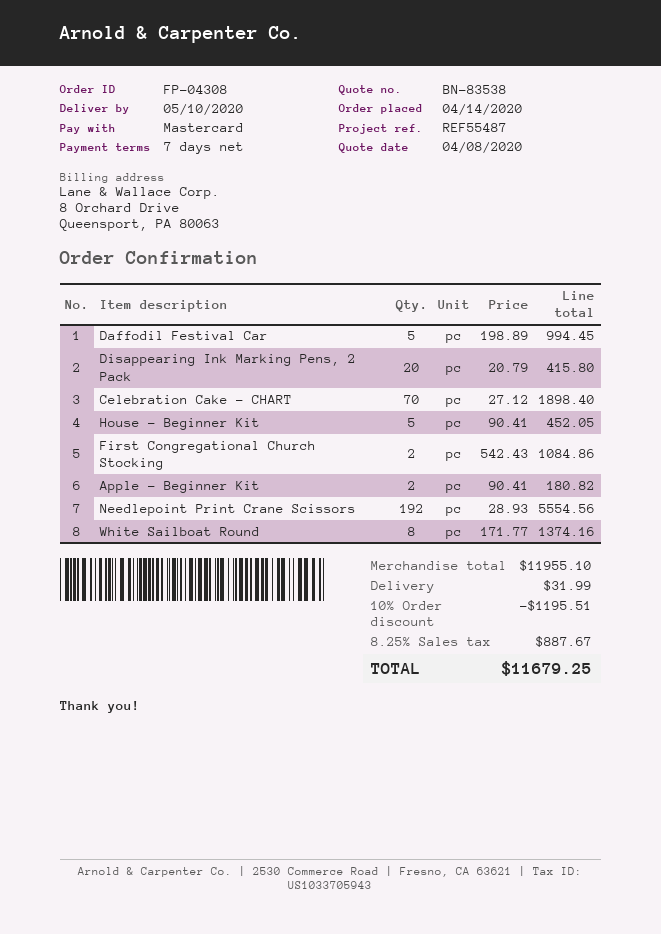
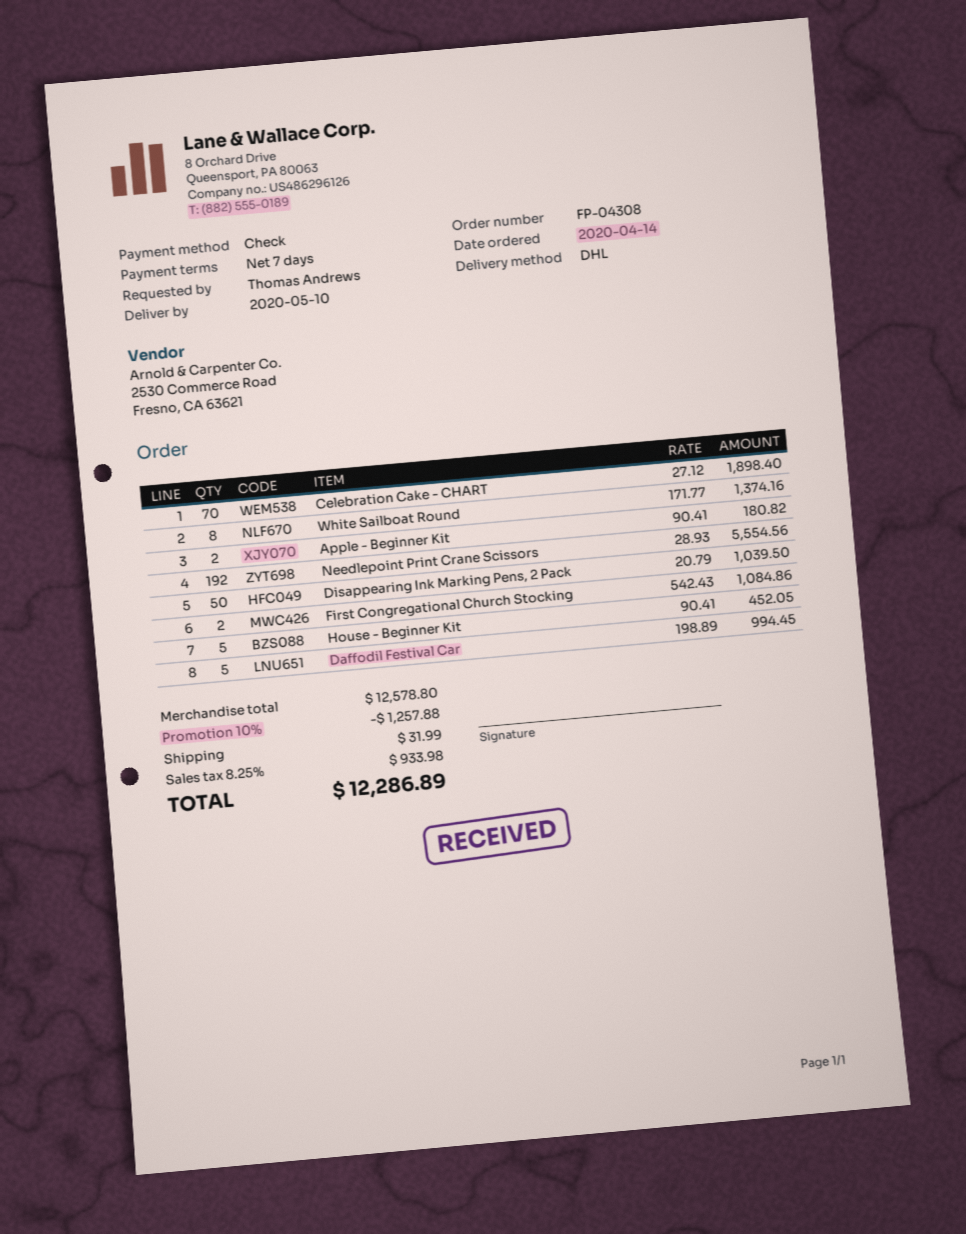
payment method: Mastercard -> cheque
Disappearing Ink Marking Pens, 2 Pack: 20 x 20.79 = 415.80 -> 50 x 20.79 = 1039.50
subtotal: 11955.10 -> 12578.80
discount: 10% = 1195.51 -> 10% = 1257.88
tax: 8.25% = 887.67 -> 8.25% = 933.98
total: 11679.25 -> 12286.89

